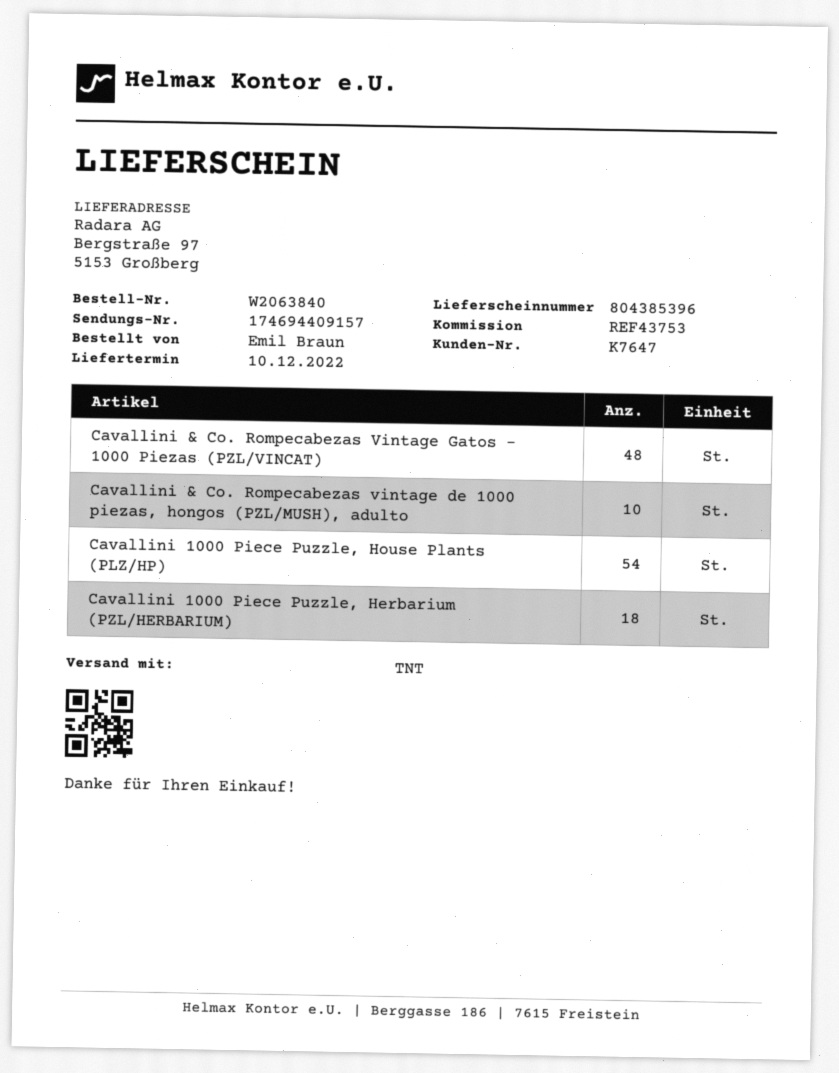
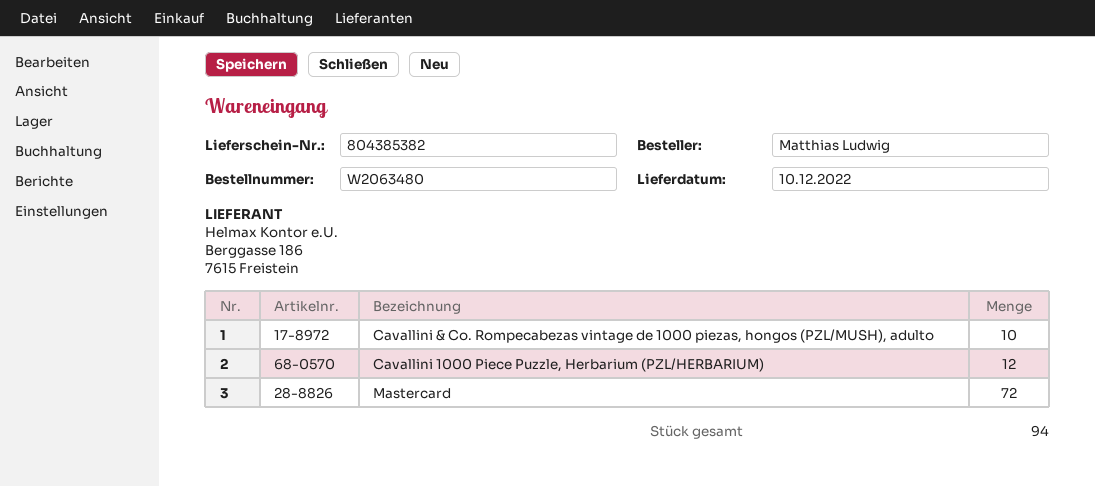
order number: W2063840 -> W2063480
delivery note number: 804385396 -> 804385382
ordered by: Emil Braun -> Matthias Ludwig
Cavallini & Co. Rompecabezas Vintage Gatos - 1000 Piezas (PZL/VINCAT): 48 -> none
Cavallini 1000 Piece Puzzle, House Plants (PLZ/HP): 54 -> none
Cavallini 1000 Piece Puzzle, Herbarium (PZL/HERBARIUM): 18 -> 12
Mastercard: none -> 72

